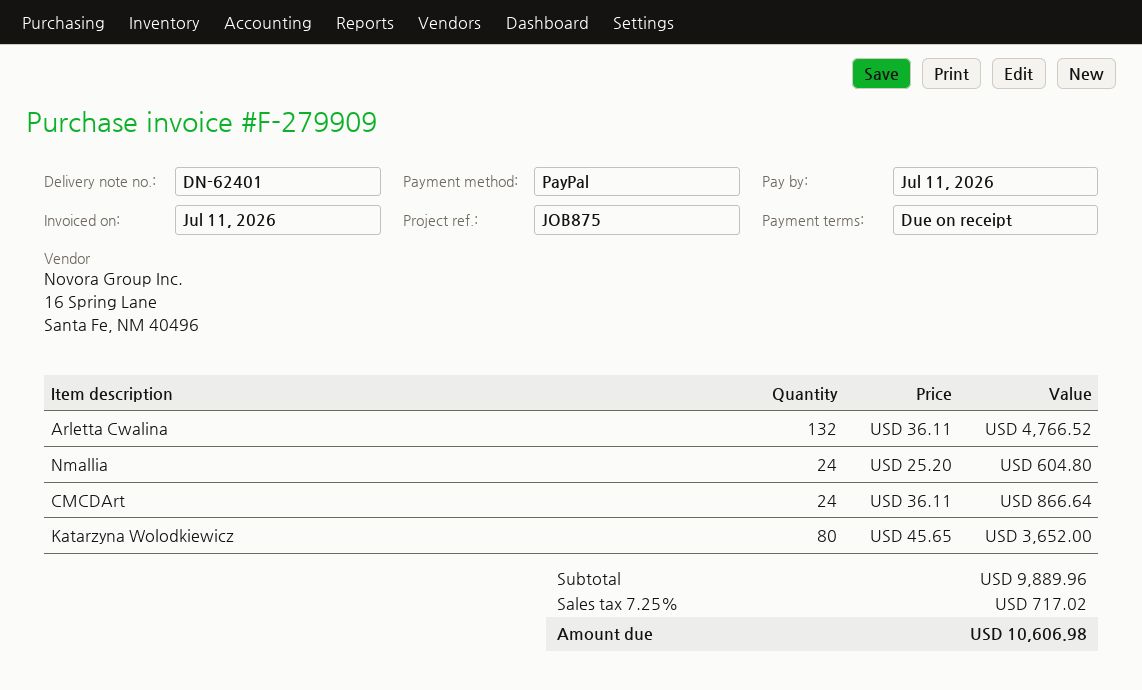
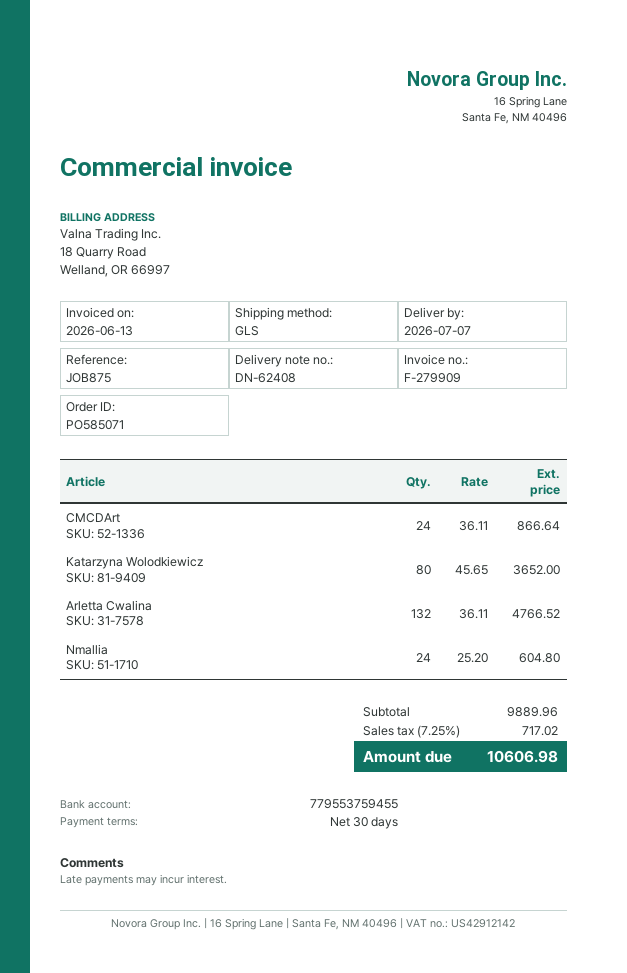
delivery note number: DN-62401 -> DN-62408
invoice date: 2026-07-11 -> 2026-06-13
payment terms: on receipt -> 30 days

